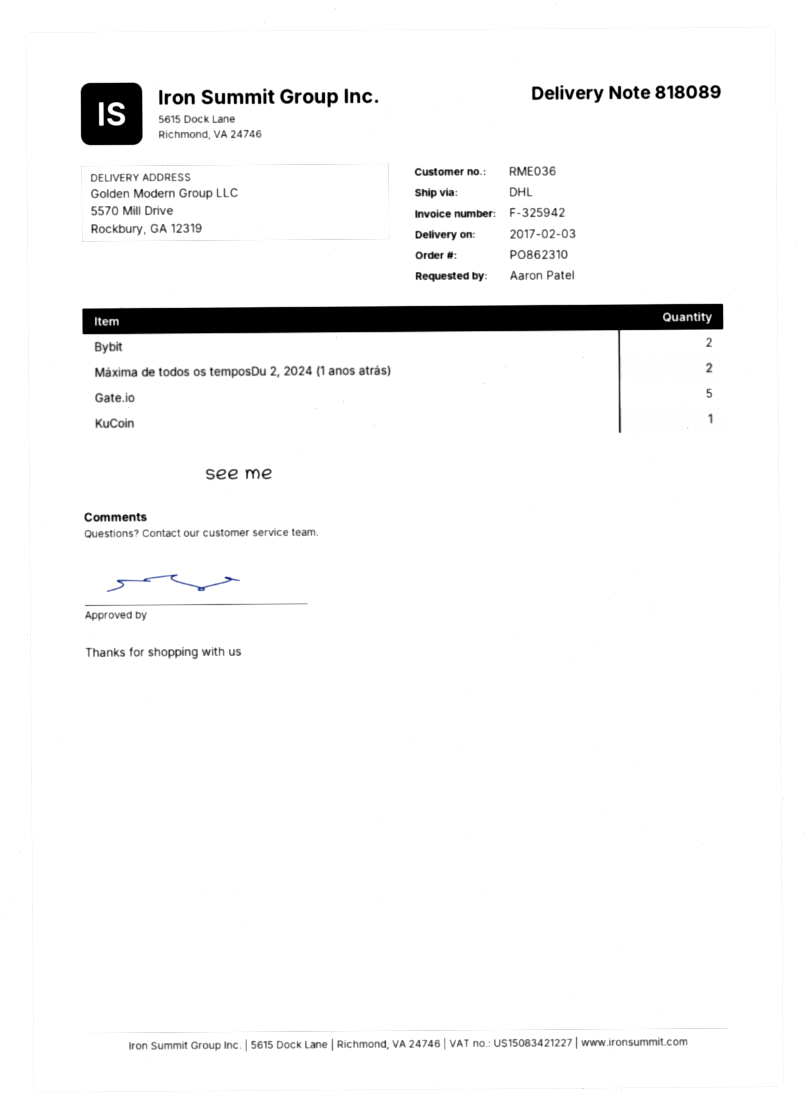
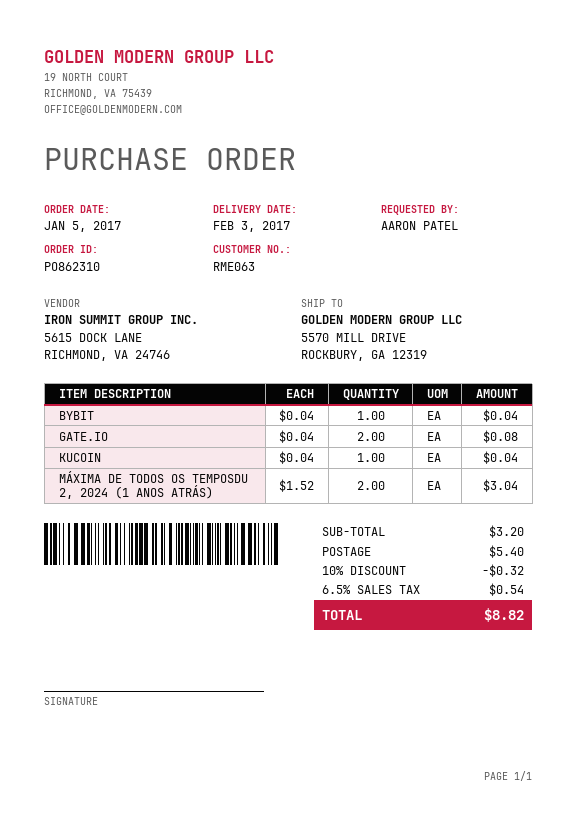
customer number: RME036 -> RME063
Bybit: 2 -> 1
Gate.io: 5 -> 2

